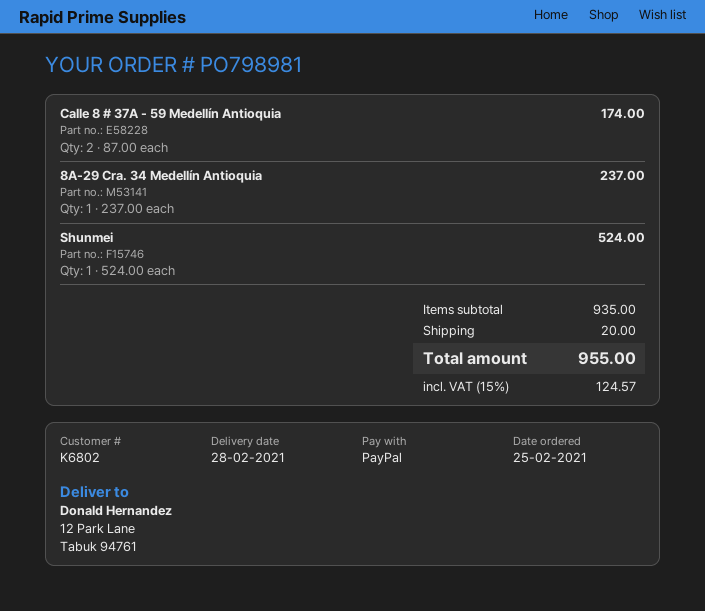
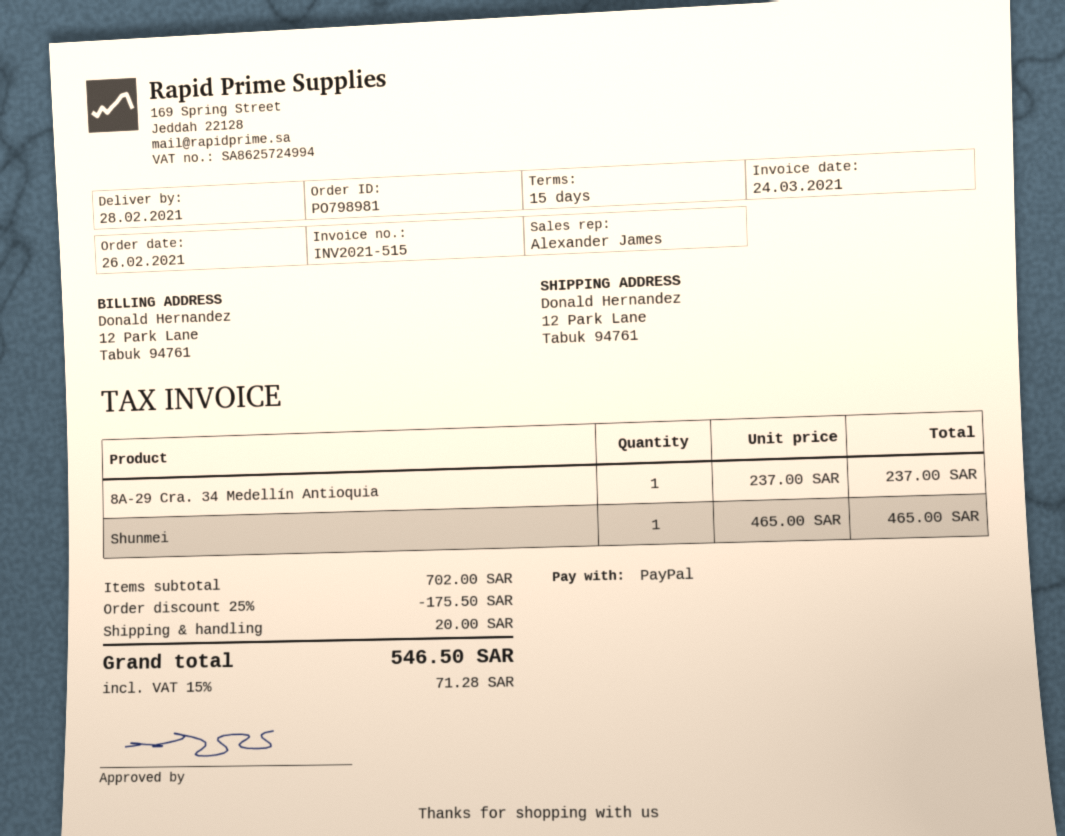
order date: 2021-02-25 -> 2021-02-26
Calle 8 # 37A - 59 Medellín Antioquia: 2 x 87.00 = 174.00 -> none
Shunmei: 1 x 524.00 = 524.00 -> 1 x 465.00 = 465.00
subtotal: 935.00 -> 702.00
discount: none -> 25% = 175.50
tax: 15% = 124.57 -> 15% = 71.28
total: 955.00 -> 546.50

